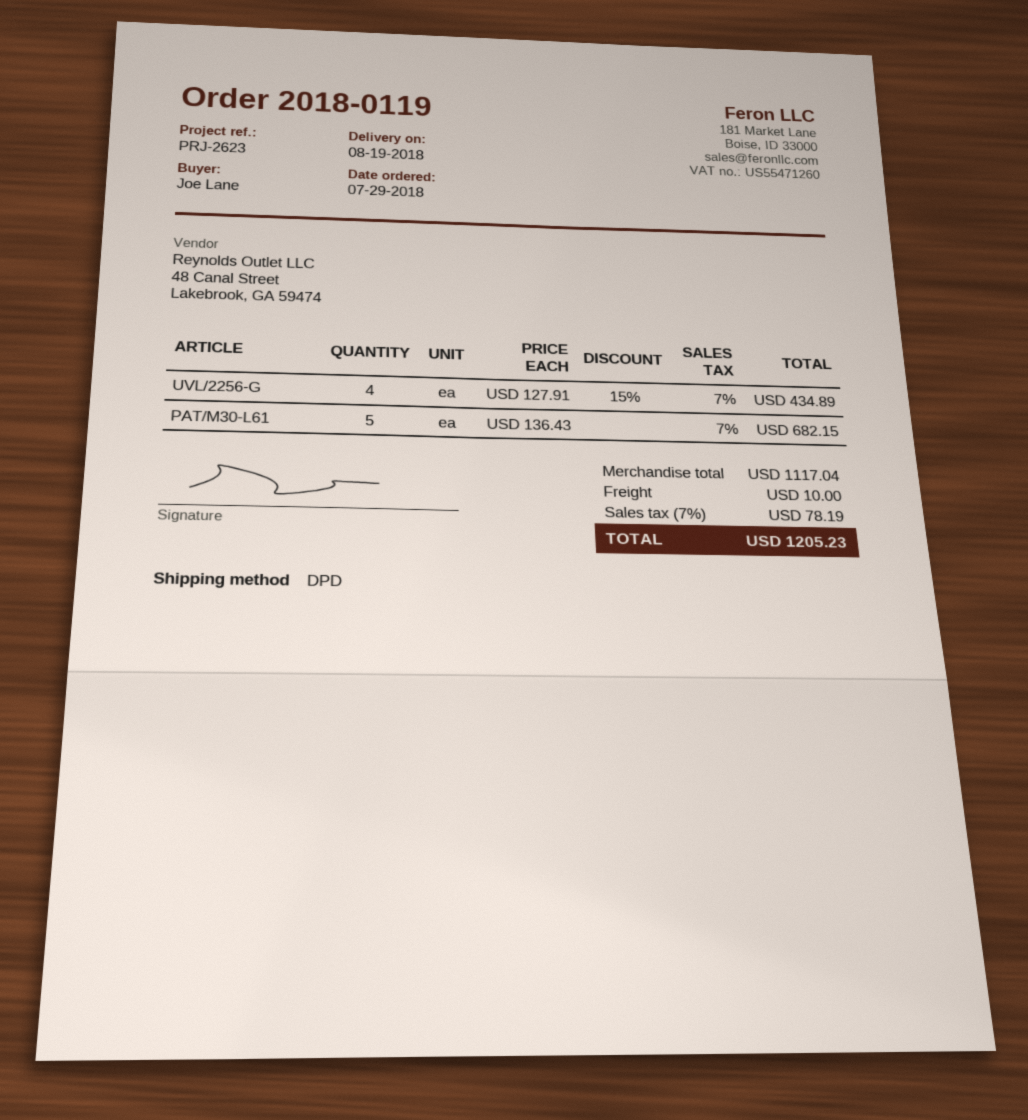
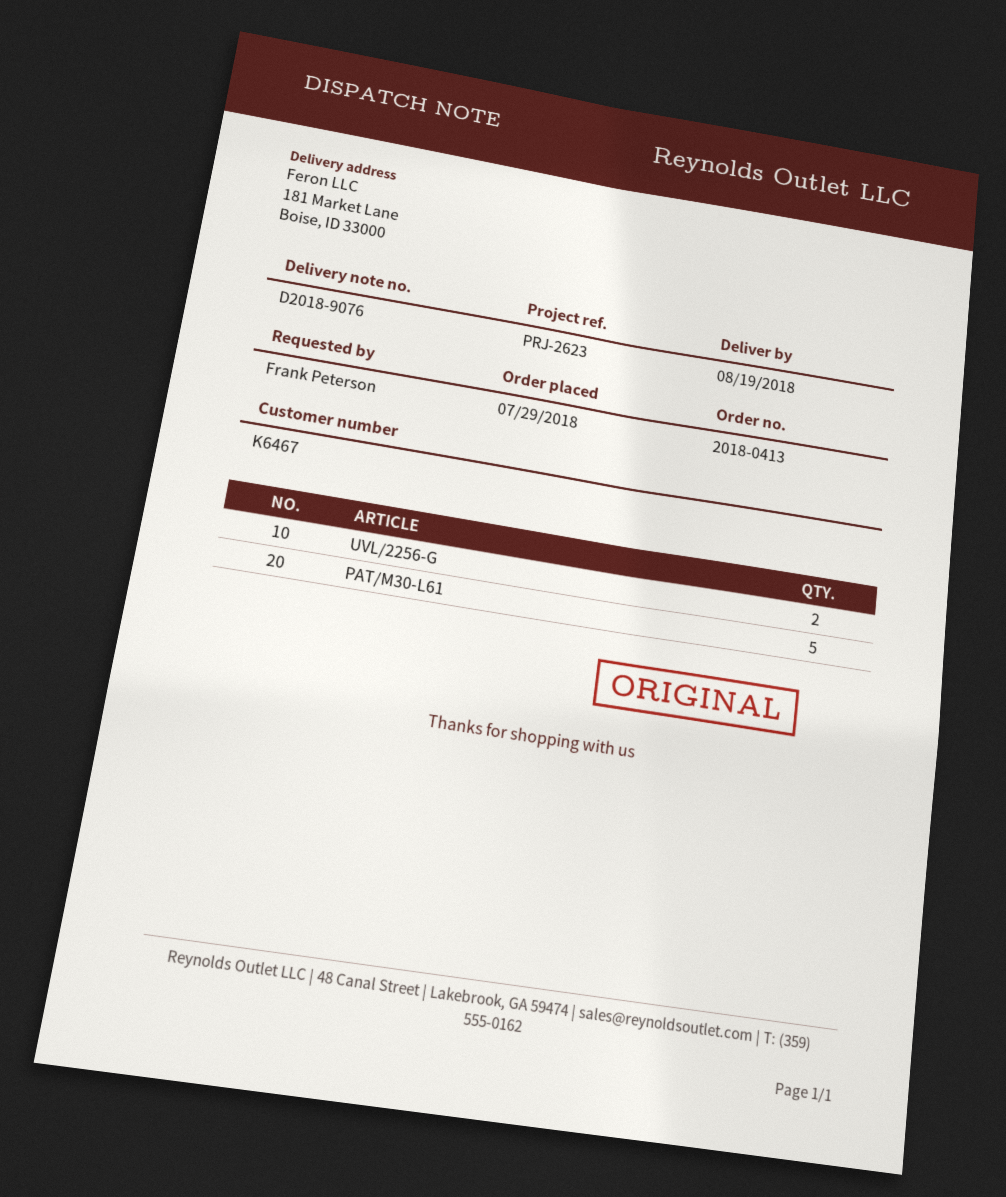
order number: 2018-0119 -> 2018-0413
ordered by: Joe Lane -> Frank Peterson
UVL/2256-G: 4 -> 2

